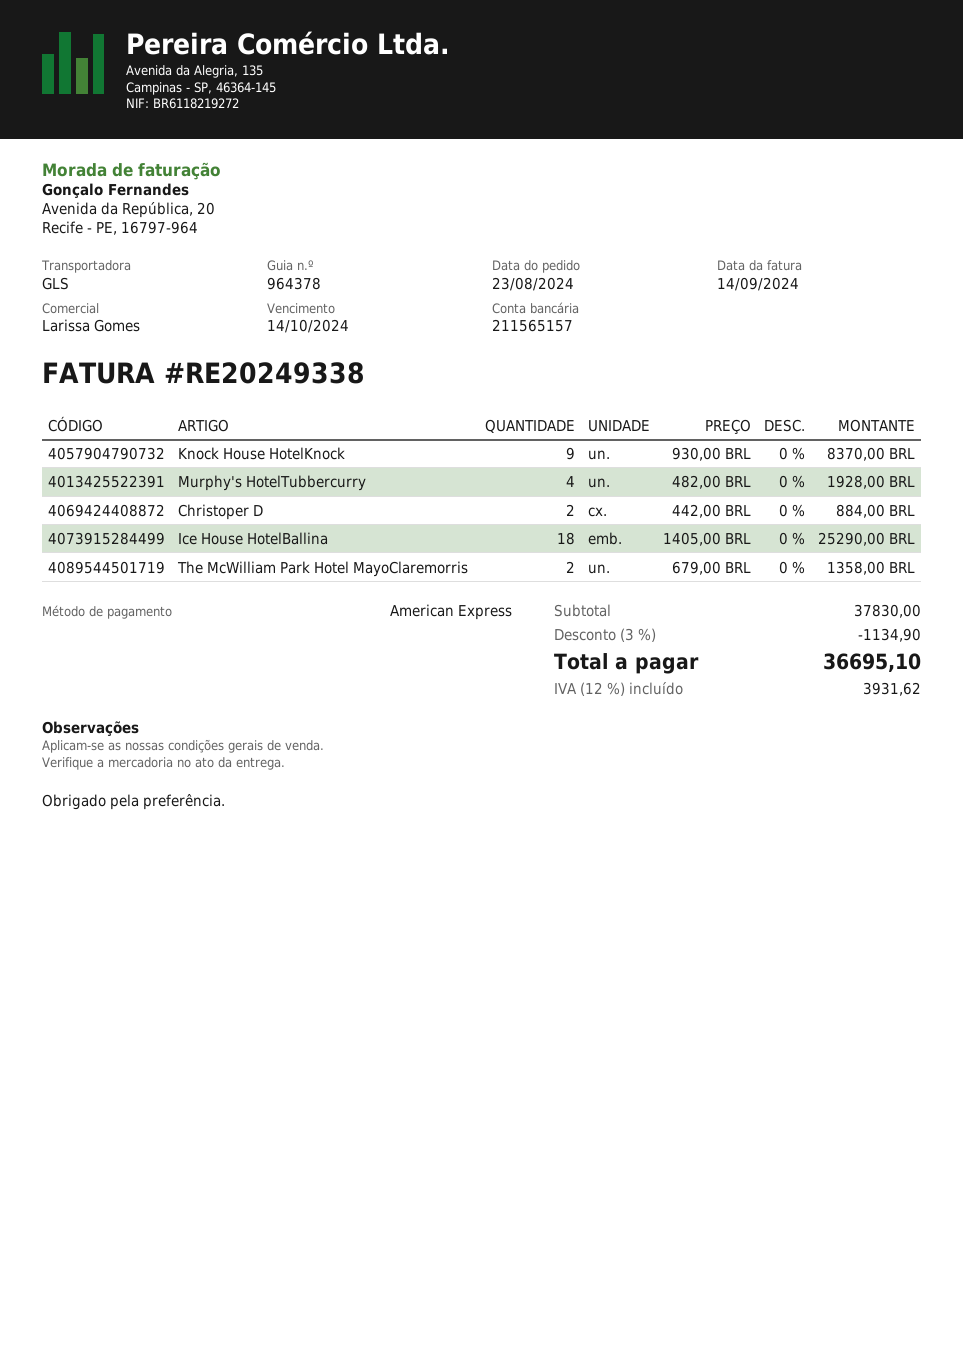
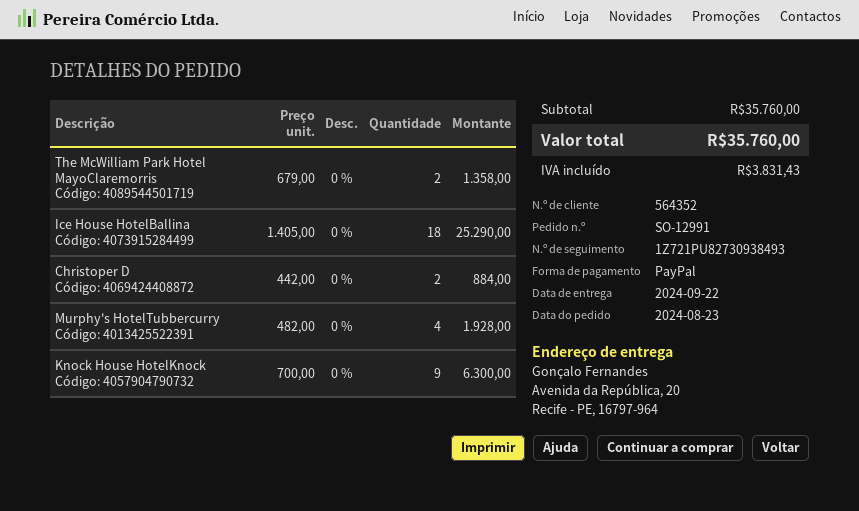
payment method: American Express -> PayPal
Knock House HotelKnock: 9 x 930.00 = 8370.00 -> 9 x 700.00 = 6300.00
subtotal: 37830.00 -> 35760.00
discount: 3% = 1134.90 -> none
tax: 3931.62 -> 3831.43
total: 36695.10 -> 35760.00

